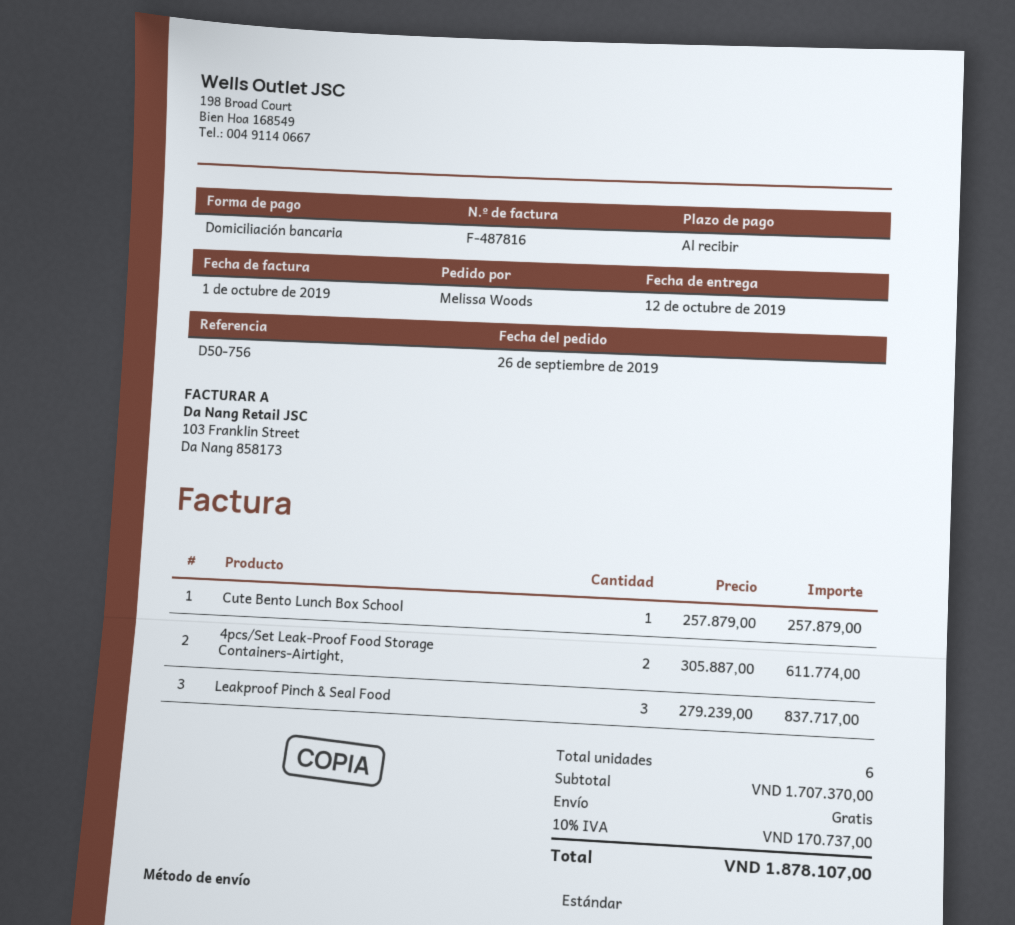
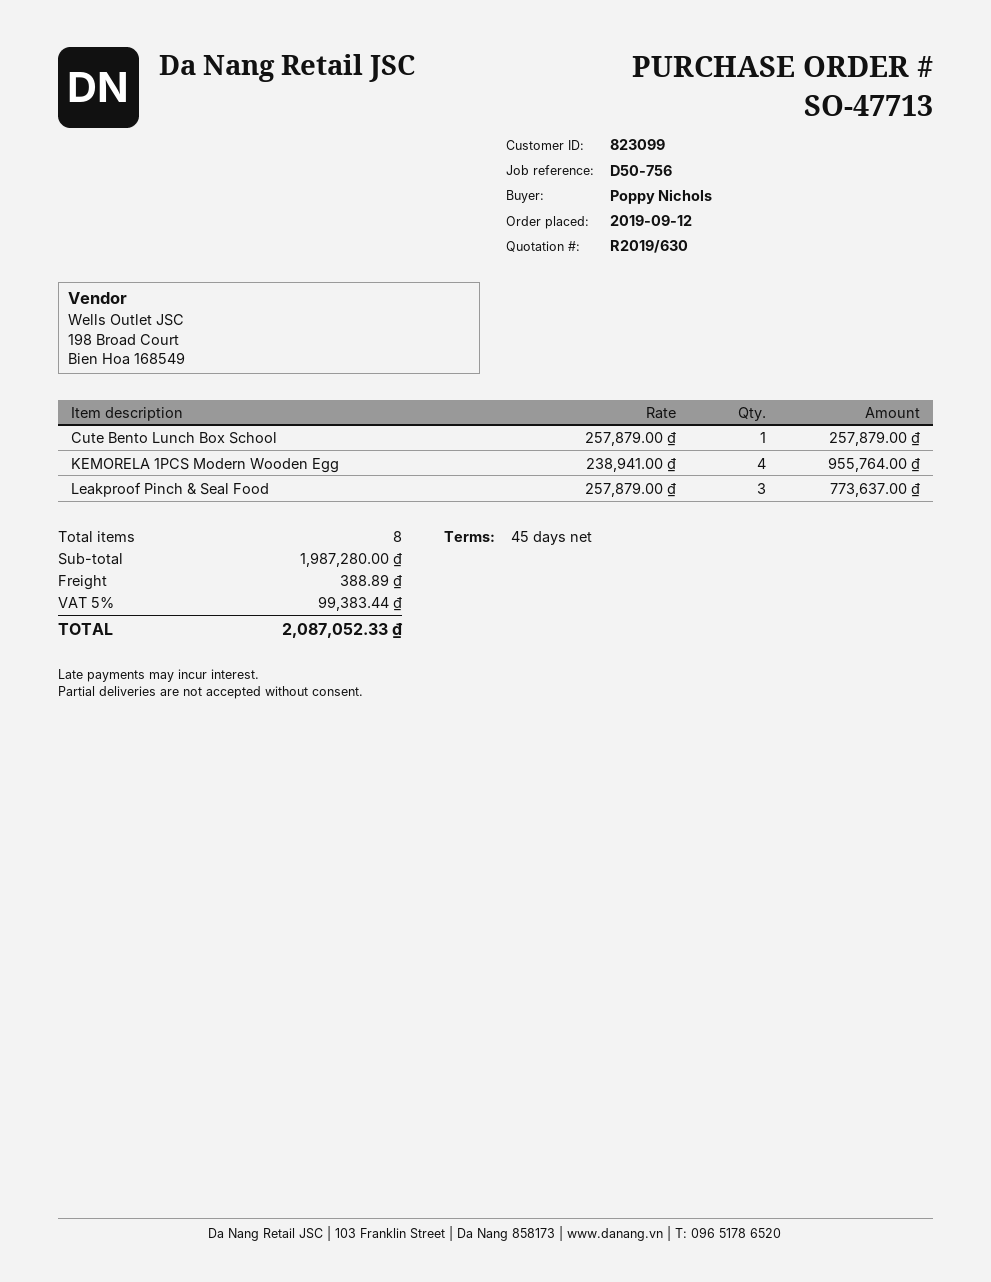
order date: 2019-09-26 -> 2019-09-12
payment terms: on receipt -> 45 days
ordered by: Melissa Woods -> Poppy Nichols
4pcs/Set Leak-Proof Food Storage Containers-Airtight,: 2 x 305887.00 = 611774.00 -> none
Leakproof Pinch & Seal Food: 3 x 279239.00 = 837717.00 -> 3 x 257879.00 = 773637.00
KEMORELA 1PCS Modern Wooden Egg: none -> 4 x 238941.00 = 955764.00
total quantity: 6 -> 8
subtotal: 1707370.00 -> 1987280.00
shipping: 0.00 -> 388.89
tax: 10% = 170737.00 -> 5% = 99383.44
total: 1878107.00 -> 2087052.33

